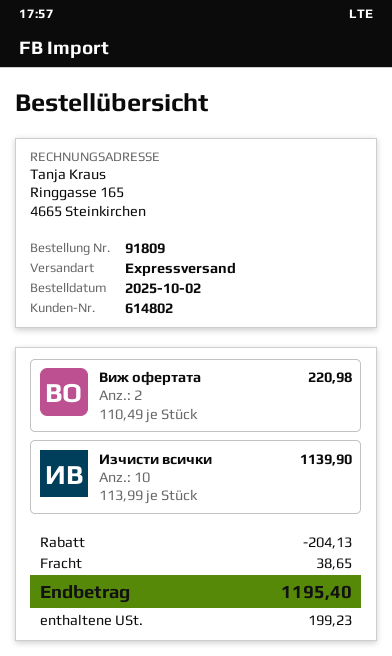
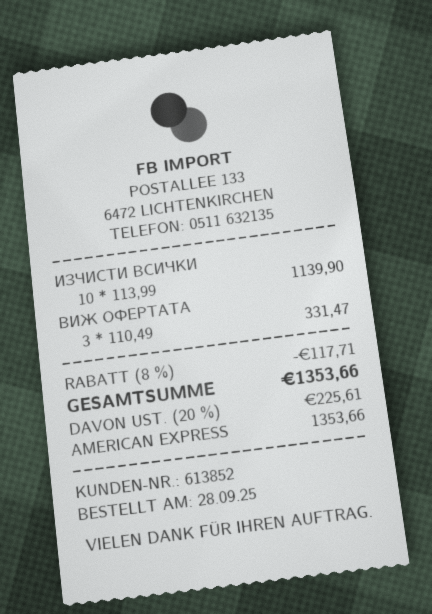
order date: 2025-10-02 -> 2025-09-28
customer number: 614802 -> 613852
Виж офертата: 2 x 110.49 = 220.98 -> 3 x 110.49 = 331.47
discount: 204.13 -> 117.71
shipping: 38.65 -> none
tax: 199.23 -> 225.61
total: 1195.40 -> 1353.66

